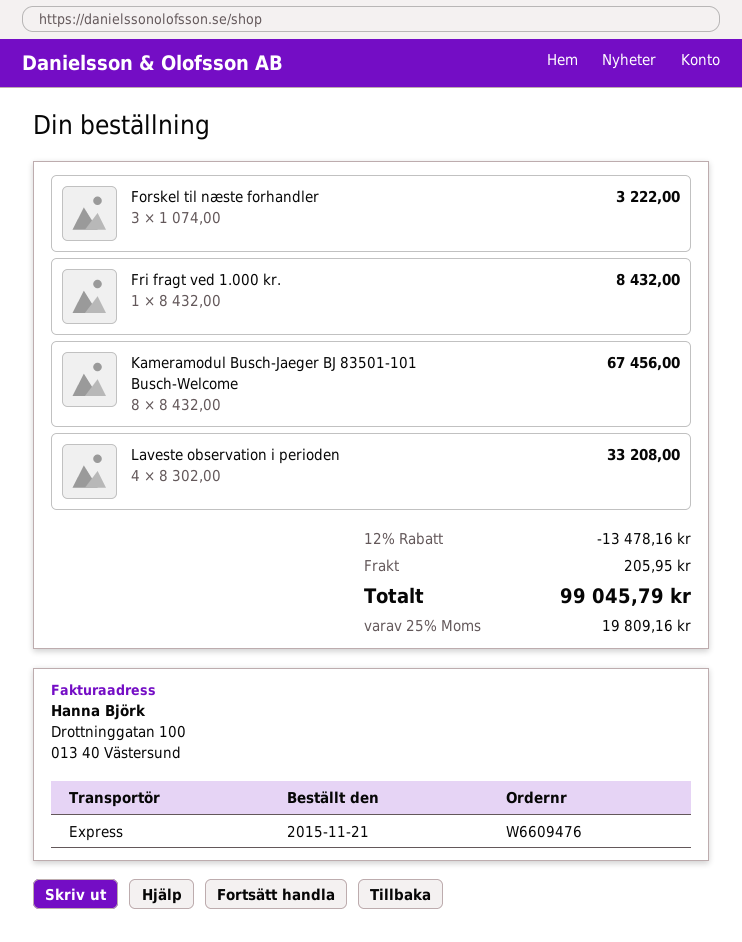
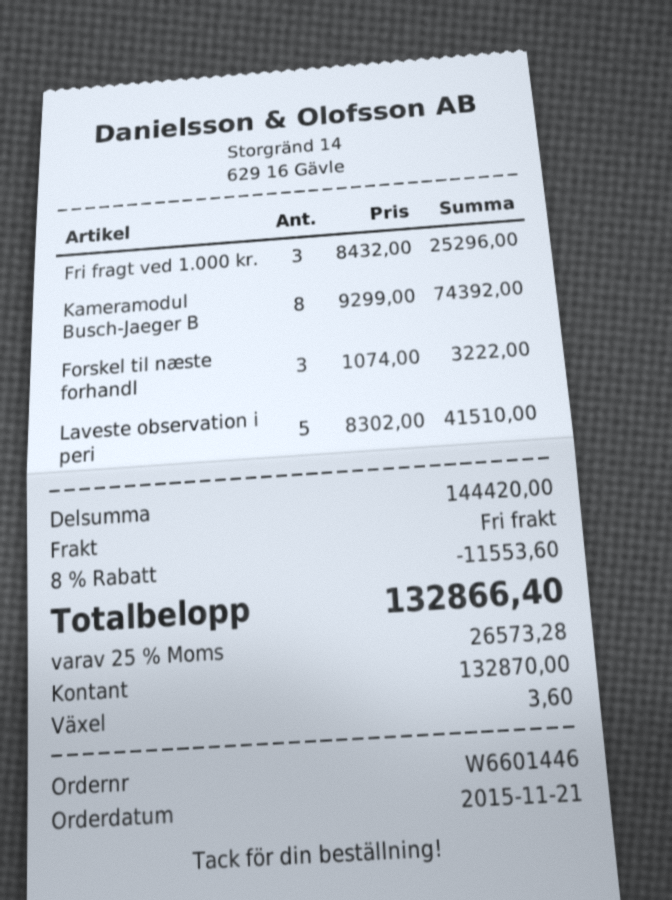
order number: W6609476 -> W6601446
Fri fragt ved 1.000 kr.: 1 x 8432.00 = 8432.00 -> 3 x 8432.00 = 25296.00
Kameramodul Busch-Jaeger BJ 83501-101 Busch-Welcome: 8 x 8432.00 = 67456.00 -> 8 x 9299.00 = 74392.00
Laveste observation i perioden: 4 x 8302.00 = 33208.00 -> 5 x 8302.00 = 41510.00
discount: 12% = 13478.16 -> 8% = 11553.60
shipping: 205.95 -> 0.00
tax: 25% = 19809.16 -> 25% = 26573.28
total: 99045.79 -> 132866.40

